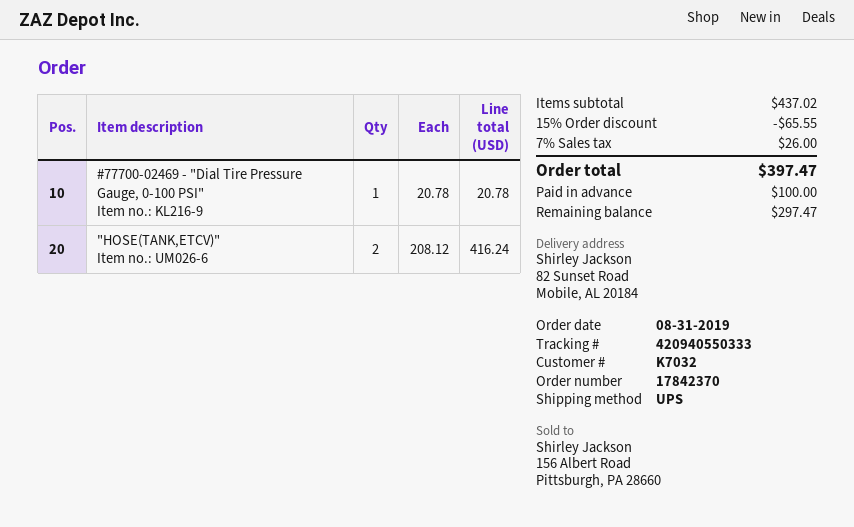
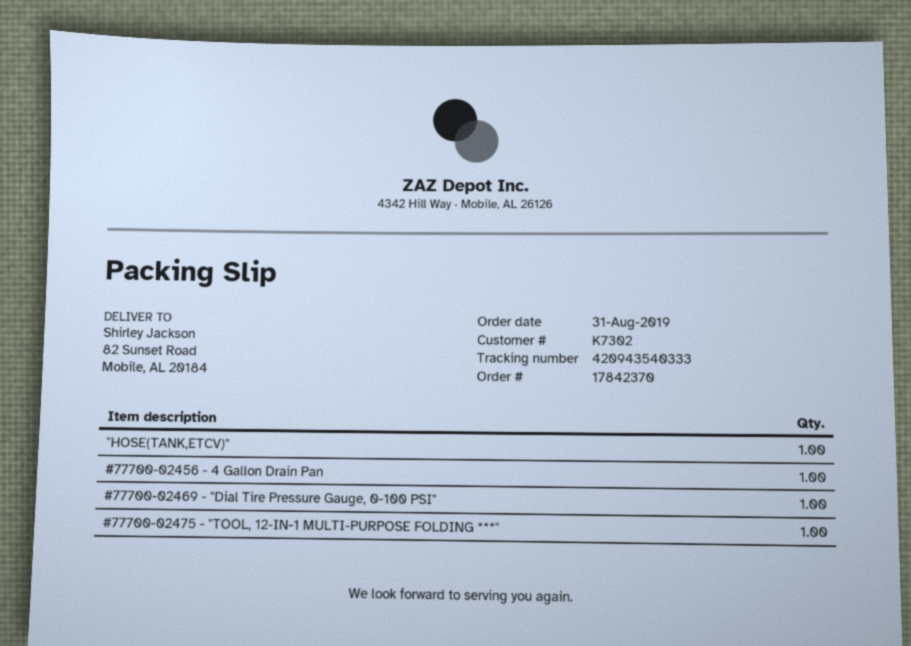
customer number: K7032 -> K7302
tracking number: 420940550333 -> 420943540333
"HOSE(TANK,ETCV)": 2 -> 1
#77700-02456 - 4 Gallon Drain Pan: none -> 1
#77700-02475 - "TOOL, 12-IN-1 MULTI-PURPOSE FOLDING ***": none -> 1

